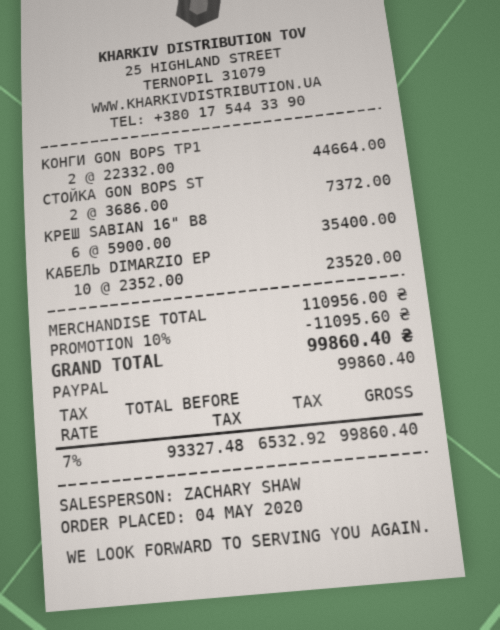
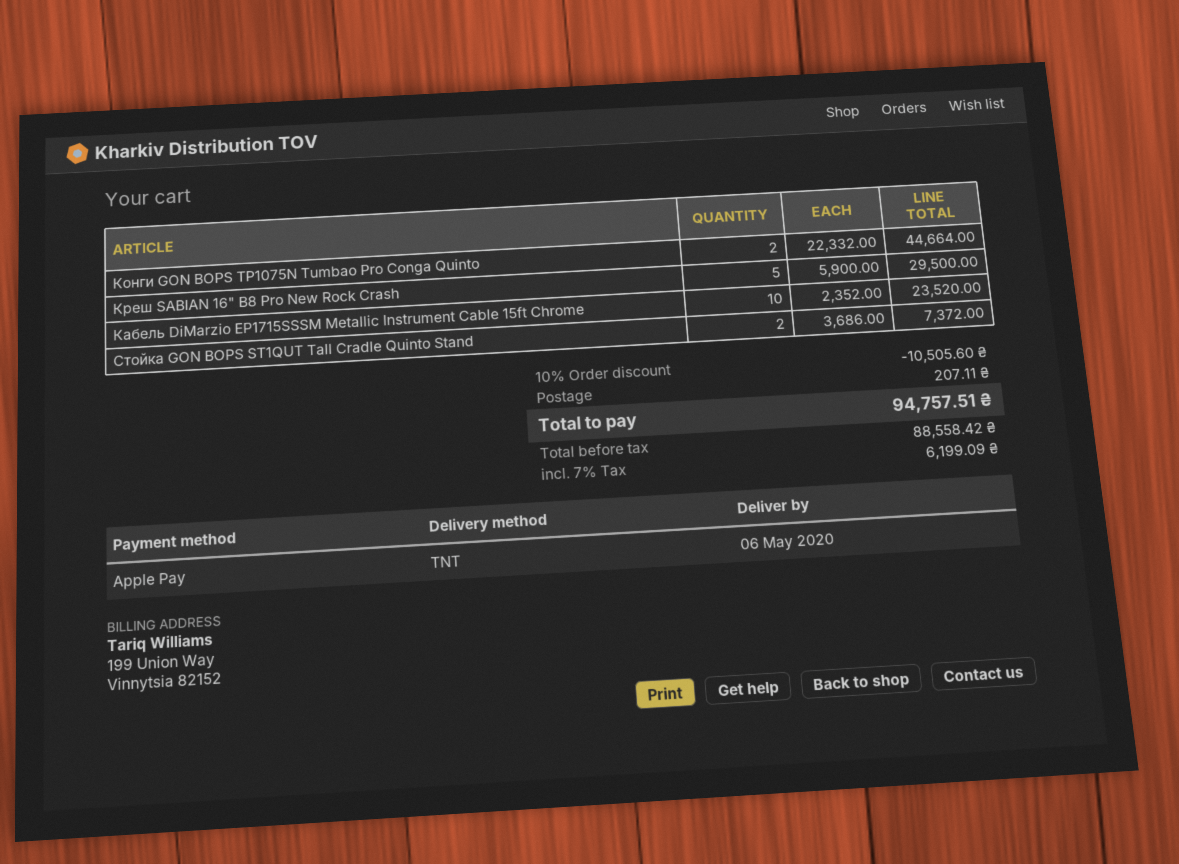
payment method: PayPal -> Apple Pay
КРЕШ SABIAN 16" B8: 6 x 5900.00 = 35400.00 -> 5 x 5900.00 = 29500.00
discount: 10% = 11095.60 -> 10% = 10505.60
shipping: none -> 207.11
net: 93327.48 -> 88558.42
tax: 7% = 6532.92 -> 7% = 6199.09
total: 99860.40 -> 94757.51

